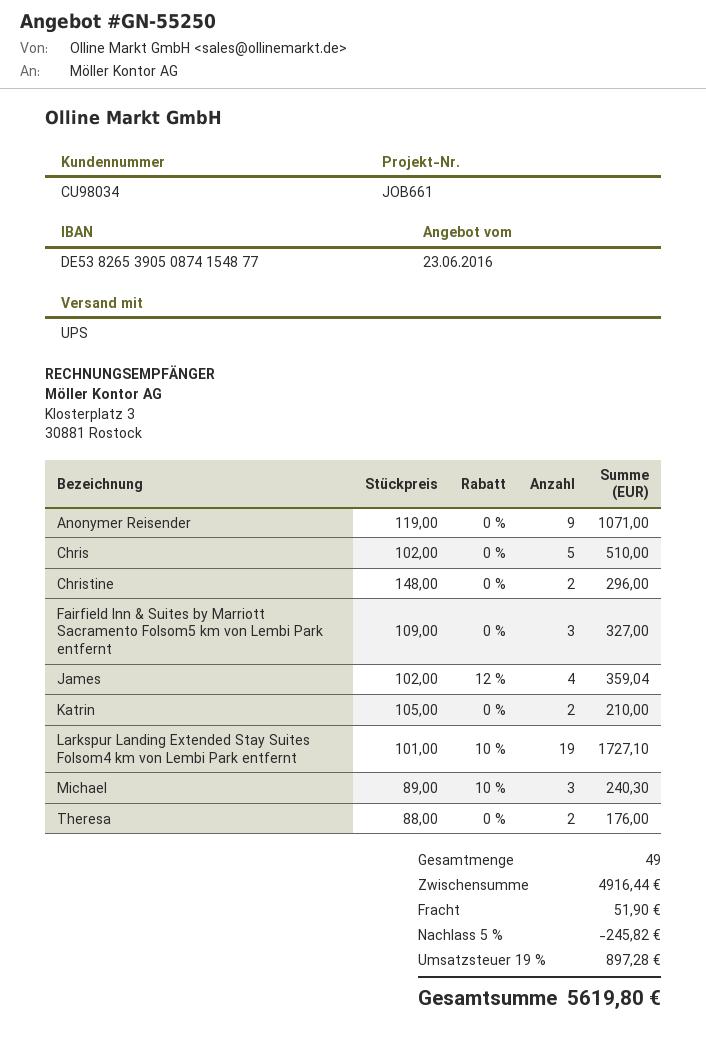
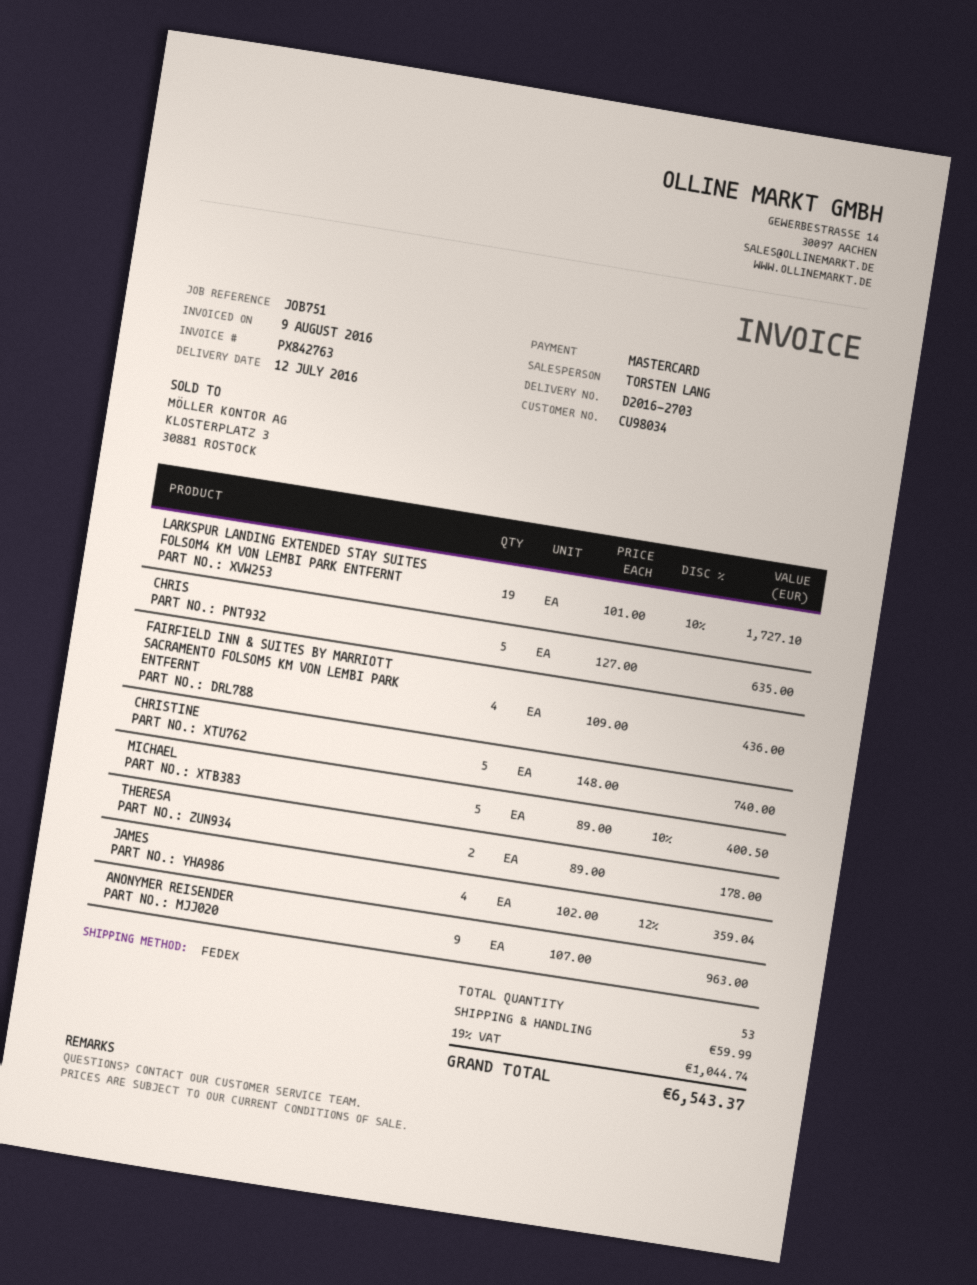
reference: JOB661 -> JOB751
shipping method: UPS -> FedEx
Anonymer Reisender: 9 x 119.00 = 1071.00 -> 9 x 107.00 = 963.00
Chris: 5 x 102.00 = 510.00 -> 5 x 127.00 = 635.00
Christine: 2 x 148.00 = 296.00 -> 5 x 148.00 = 740.00
Fairfield Inn & Suites by Marriott Sacramento Folsom5 km von Lembi Park entfernt: 3 x 109.00 = 327.00 -> 4 x 109.00 = 436.00
Katrin: 2 x 105.00 = 210.00 -> none
Michael: 3 x 89.00 - 10% = 240.30 -> 5 x 89.00 - 10% = 400.50
Theresa: 2 x 88.00 = 176.00 -> 2 x 89.00 = 178.00
total quantity: 49 -> 53
discount: 5% = 245.82 -> none
shipping: 51.90 -> 59.99
tax: 19% = 897.28 -> 19% = 1044.74
total: 5619.80 -> 6543.37

